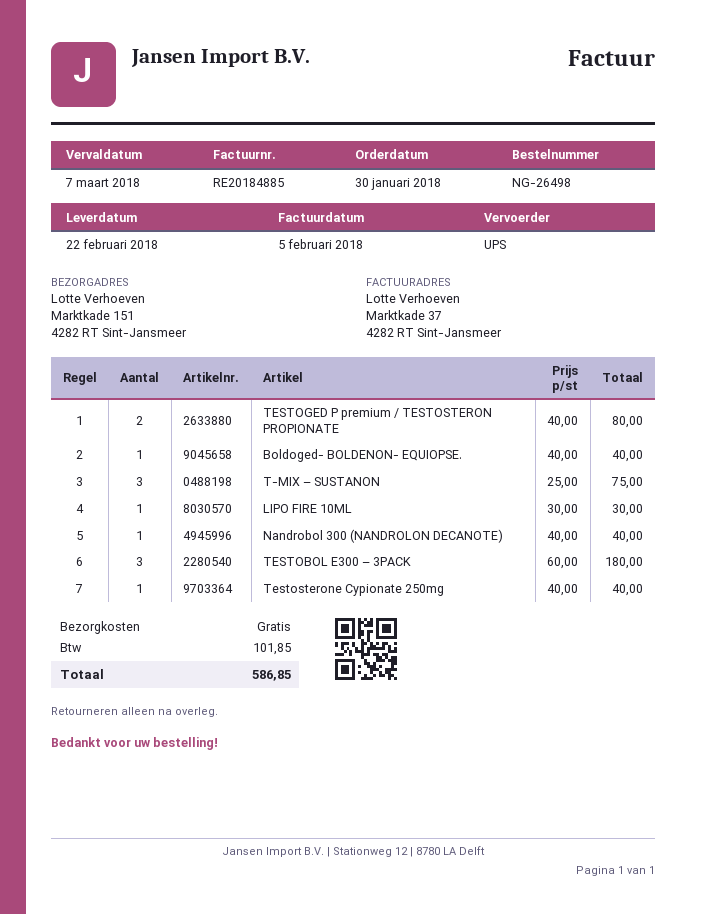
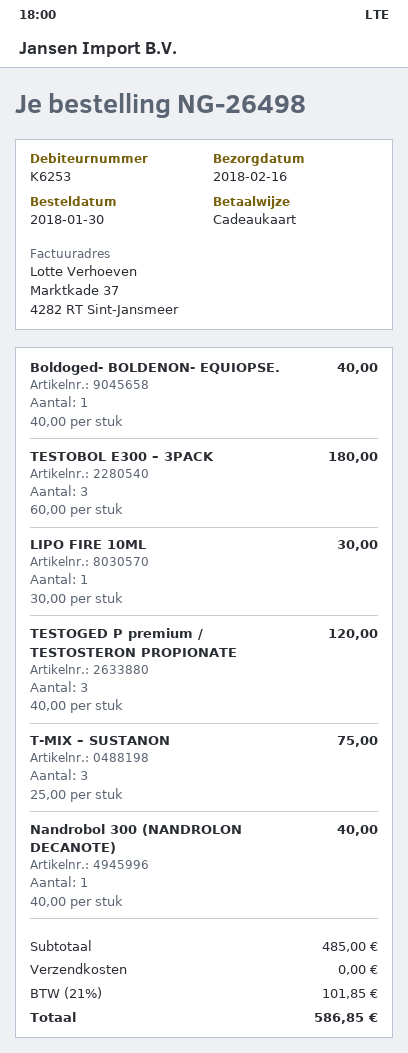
delivery date: 2018-02-22 -> 2018-02-16
TESTOGED P premium / TESTOSTERON PROPIONATE: 2 x 40.00 = 80.00 -> 3 x 40.00 = 120.00
Testosterone Cypionate 250mg: 1 x 40.00 = 40.00 -> none

